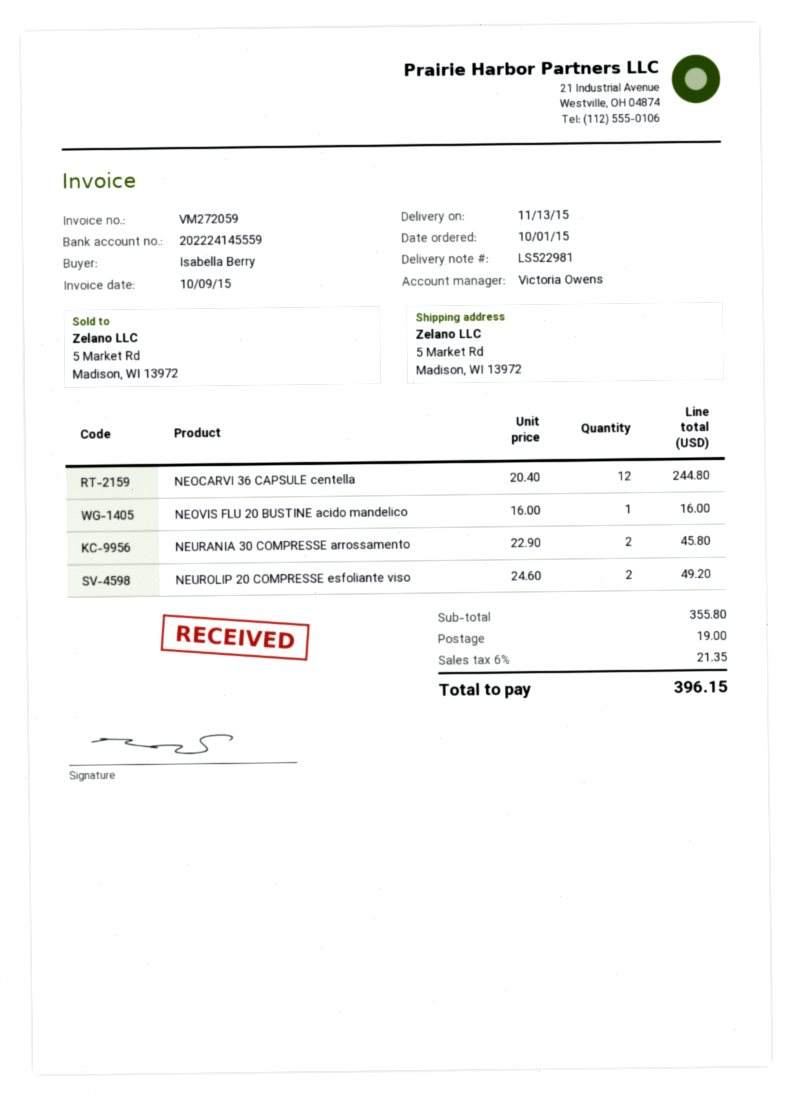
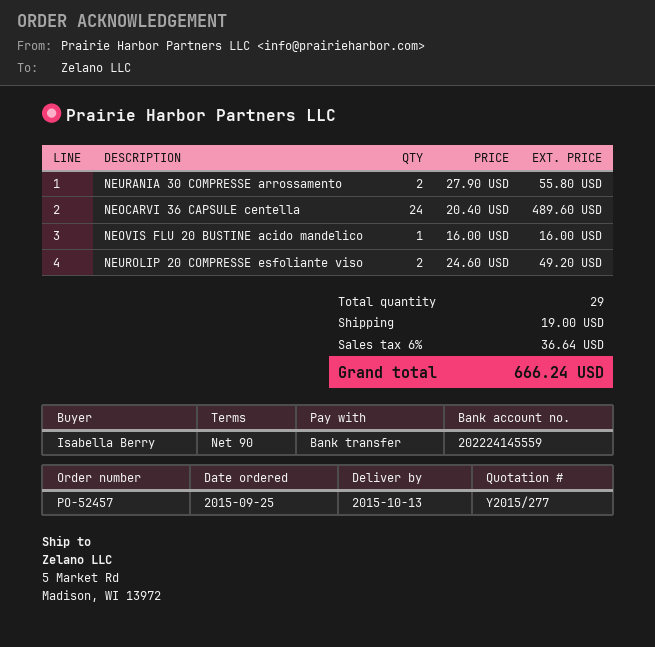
order date: 2015-10-01 -> 2015-09-25
delivery date: 2015-11-13 -> 2015-10-13
NEOCARVI 36 CAPSULE centella: 12 x 20.40 = 244.80 -> 24 x 20.40 = 489.60
NEURANIA 30 COMPRESSE arrossamento: 2 x 22.90 = 45.80 -> 2 x 27.90 = 55.80
tax: 6% = 21.35 -> 6% = 36.64
total: 396.15 -> 666.24

